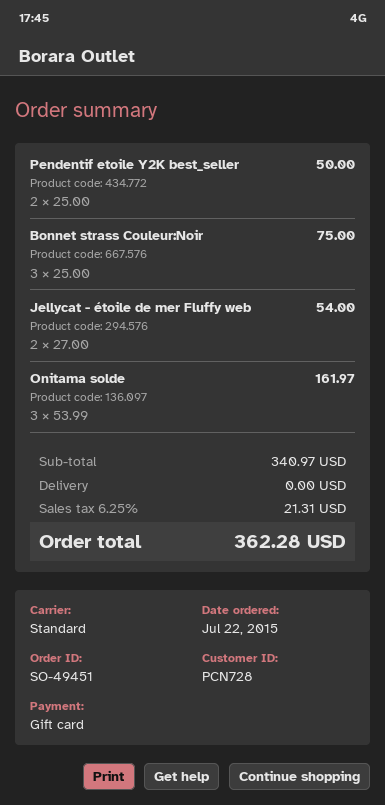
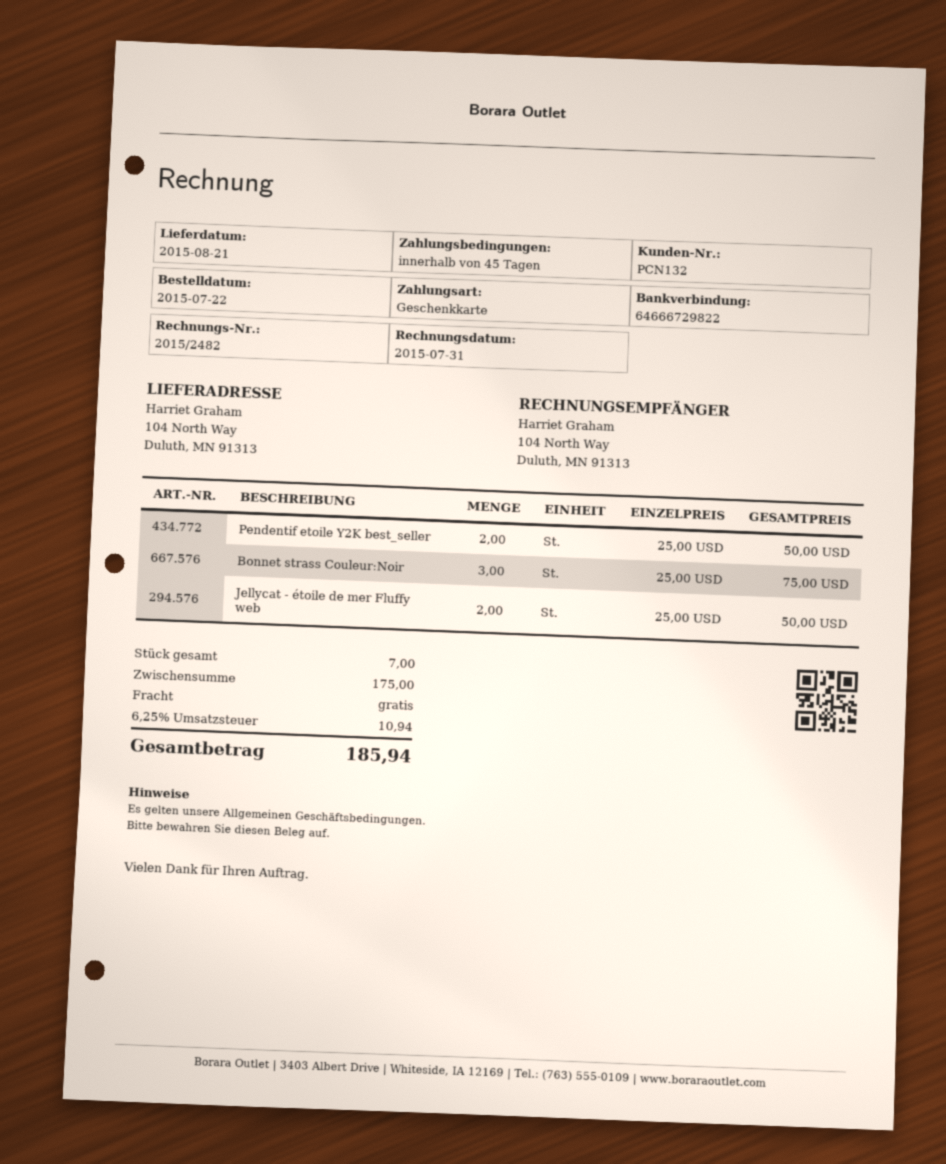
customer number: PCN728 -> PCN132
Jellycat - étoile de mer Fluffy web: 2 x 27.00 = 54.00 -> 2 x 25.00 = 50.00
Onitama solde: 3 x 53.99 = 161.97 -> none
subtotal: 340.97 -> 175.00
tax: 6.25% = 21.31 -> 6.25% = 10.94
total: 362.28 -> 185.94

